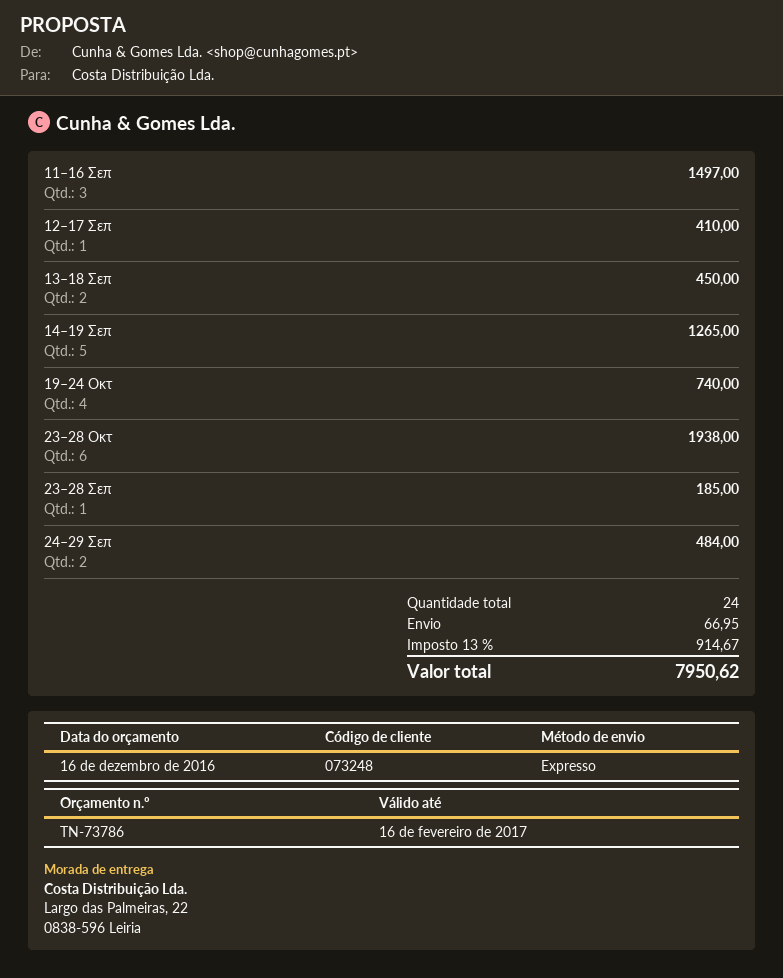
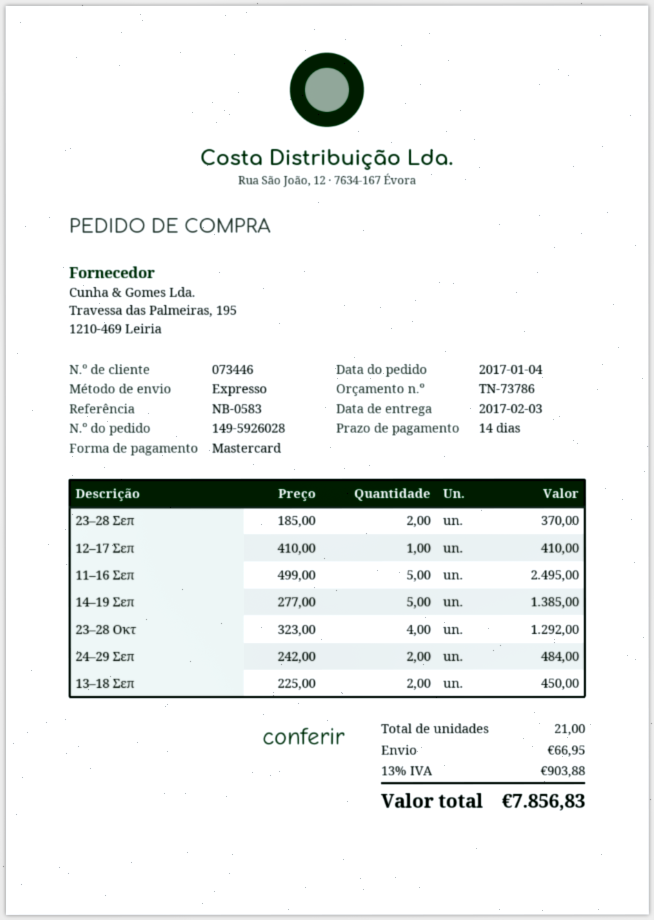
customer number: 073248 -> 073446
11–16 Σεπ: 3 for 1497.00 -> 5 for 2495.00
14–19 Σεπ: 5 for 1265.00 -> 5 for 1385.00
19–24 Οκτ: 4 for 740.00 -> none
23–28 Οκτ: 6 for 1938.00 -> 4 for 1292.00
23–28 Σεπ: 1 for 185.00 -> 2 for 370.00
total quantity: 24 -> 21
tax: 13% = 914.67 -> 13% = 903.88
total: 7950.62 -> 7856.83

